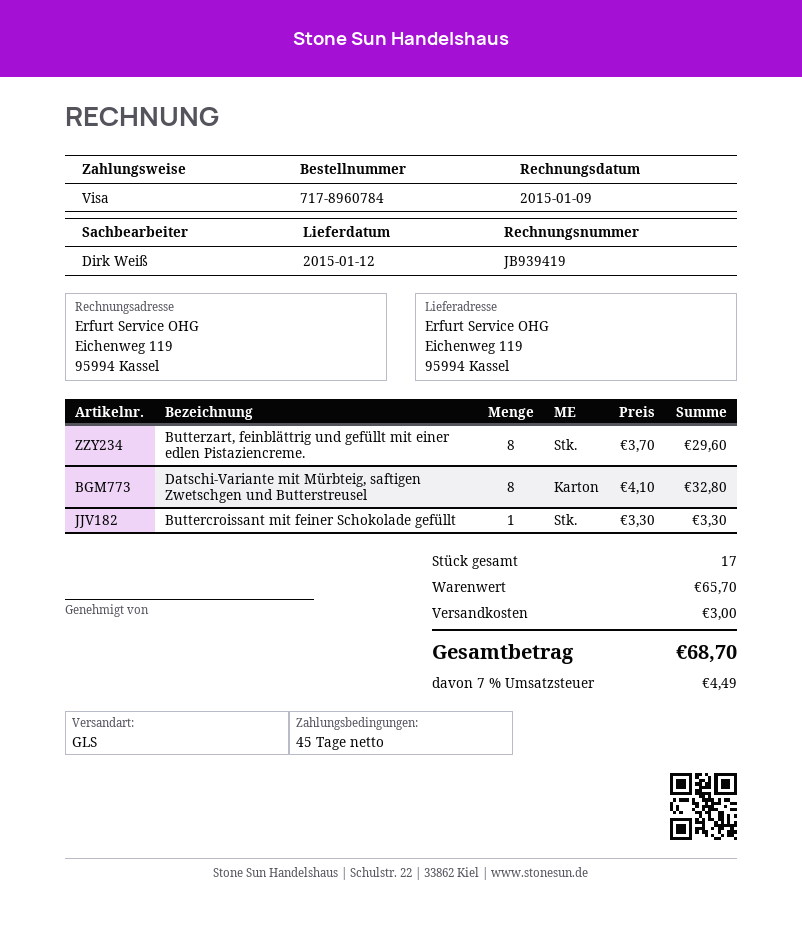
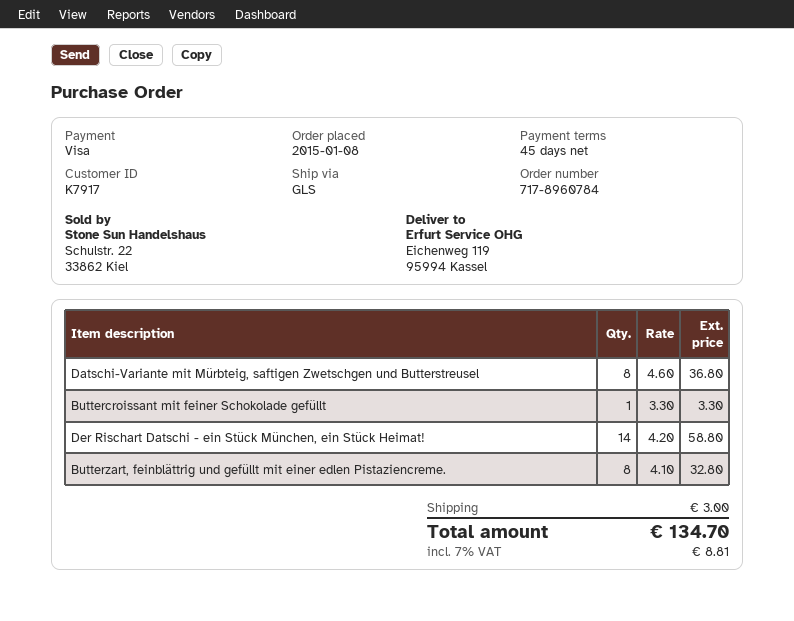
Butterzart, feinblättrig und gefüllt mit einer edlen Pistaziencreme.: 8 x 3.70 = 29.60 -> 8 x 4.10 = 32.80
Datschi-Variante mit Mürbteig, saftigen Zwetschgen und Butterstreusel: 8 x 4.10 = 32.80 -> 8 x 4.60 = 36.80
Der Rischart Datschi - ein Stück München, ein Stück Heimat!: none -> 14 x 4.20 = 58.80
tax: 7% = 4.49 -> 7% = 8.81
total: 68.70 -> 134.70

